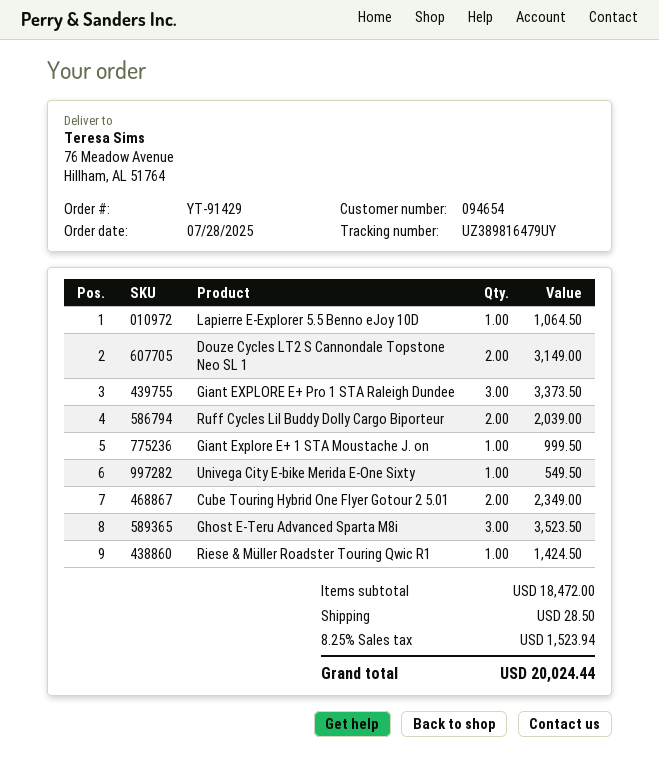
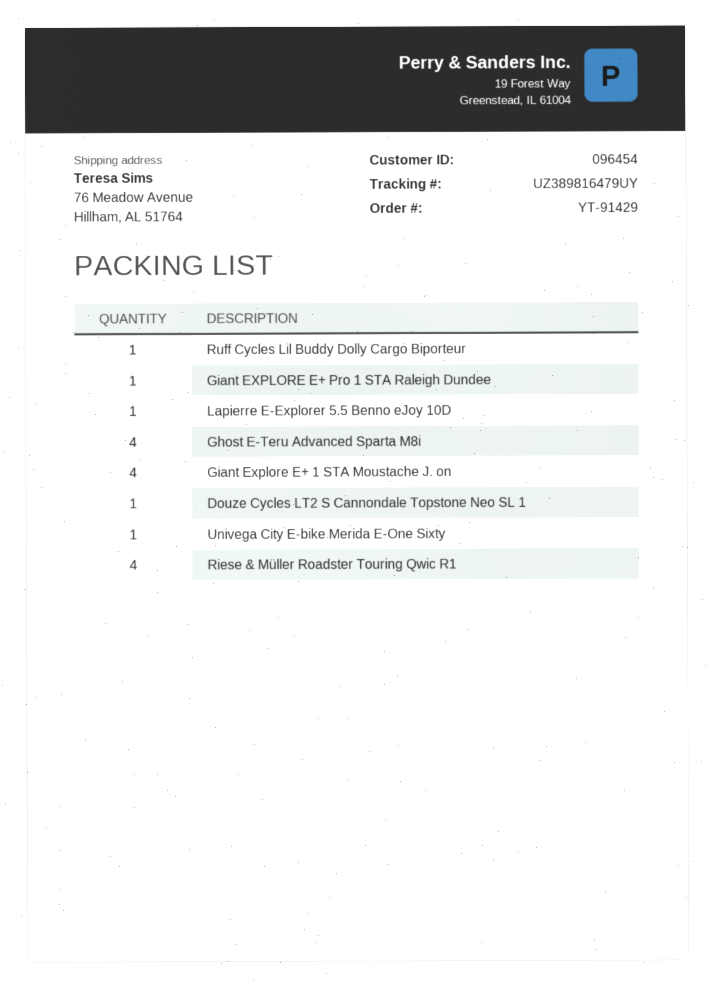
customer number: 094654 -> 096454
Douze Cycles LT2 S Cannondale Topstone Neo SL 1: 2 -> 1
Giant EXPLORE E+ Pro 1 STA Raleigh Dundee: 3 -> 1
Ruff Cycles Lil Buddy Dolly Cargo Biporteur: 2 -> 1
Giant Explore E+ 1 STA Moustache J. on: 1 -> 4
Cube Touring Hybrid One Flyer Gotour 2 5.01: 2 -> none
Ghost E-Teru Advanced Sparta M8i: 3 -> 4
Riese & Müller Roadster Touring Qwic R1: 1 -> 4

